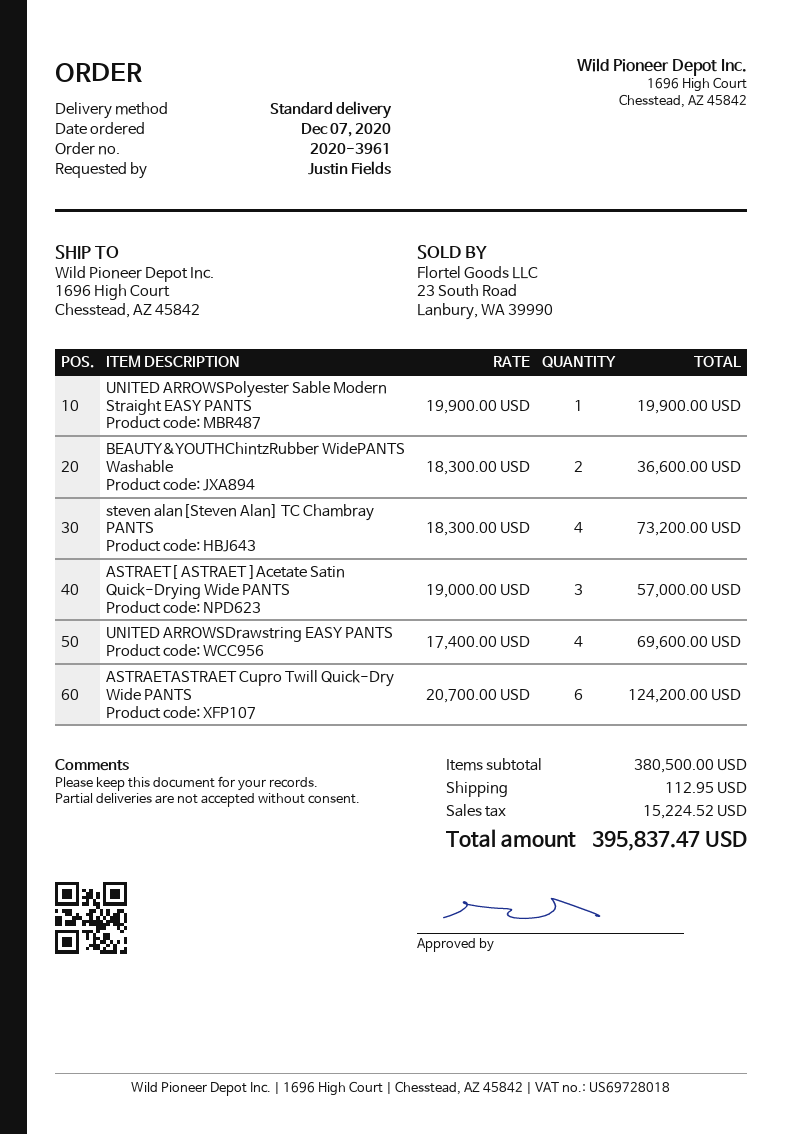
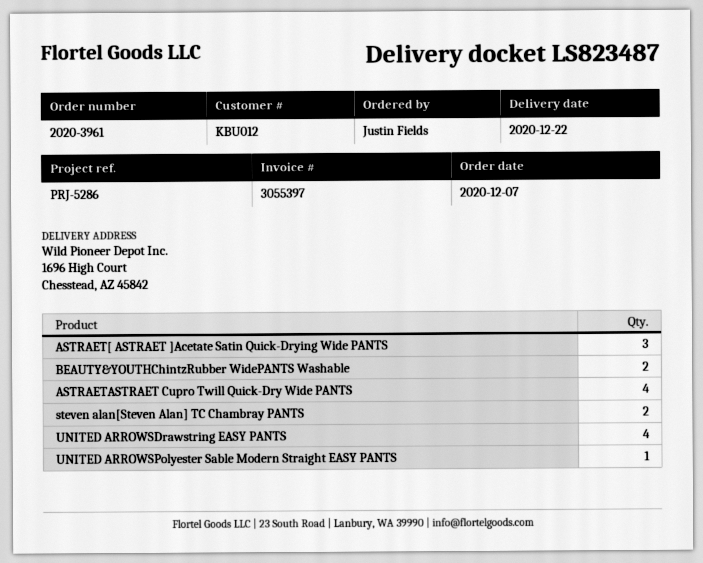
steven alan[Steven Alan] TC Chambray PANTS: 4 -> 2
ASTRAETASTRAET Cupro Twill Quick-Dry Wide PANTS: 6 -> 4

